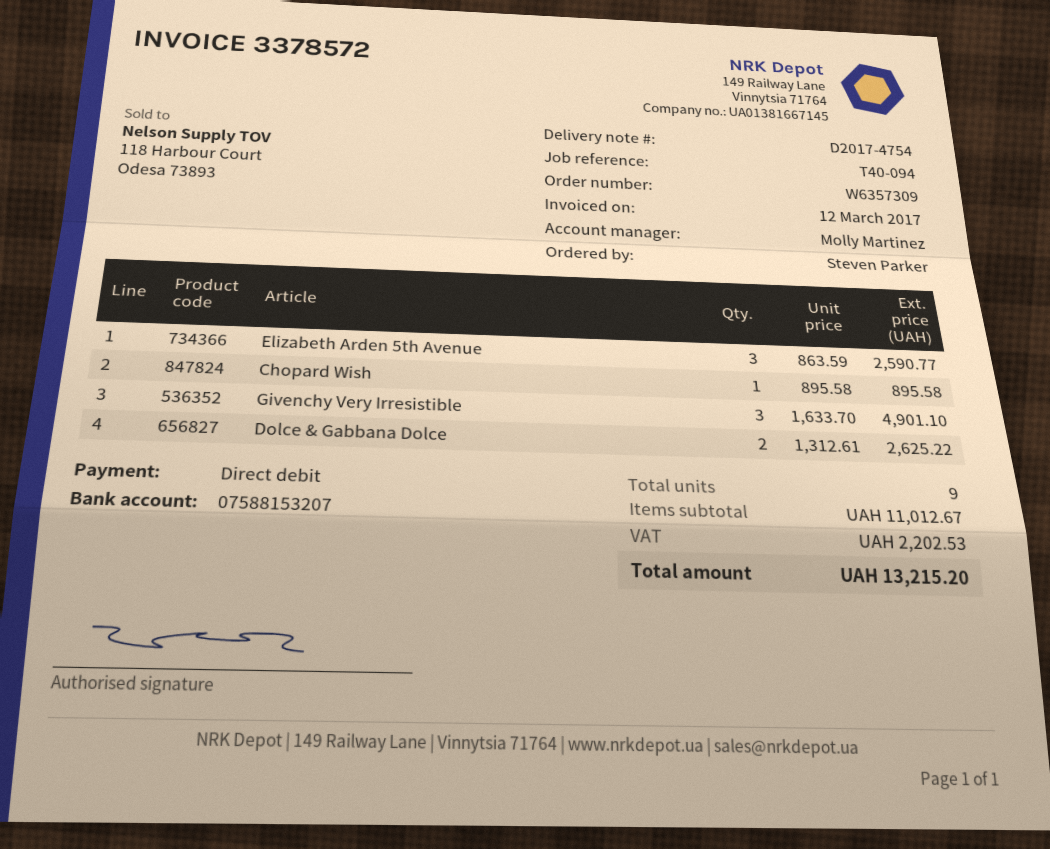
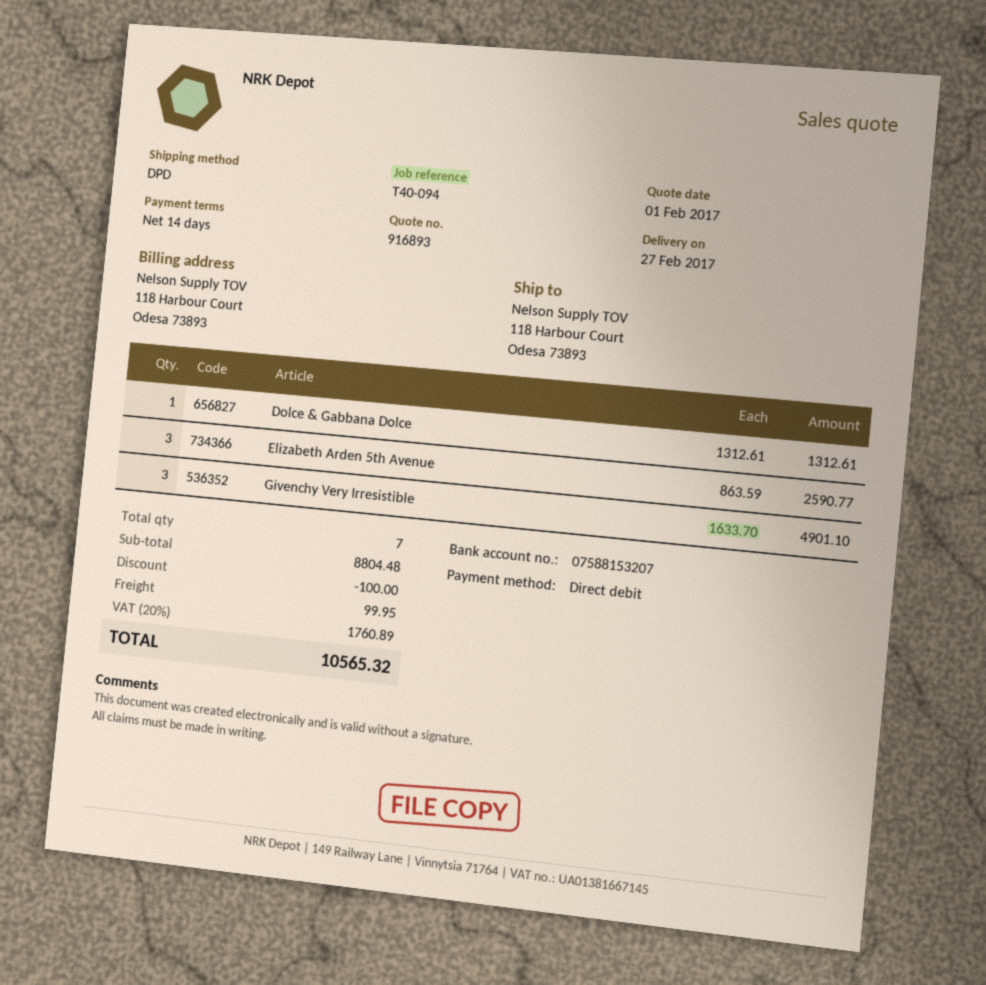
Chopard Wish: 1 x 895.58 = 895.58 -> none
Dolce & Gabbana Dolce: 2 x 1312.61 = 2625.22 -> 1 x 1312.61 = 1312.61
total quantity: 9 -> 7
subtotal: 11012.67 -> 8804.48
discount: none -> 100.00
shipping: none -> 99.95
tax: 2202.53 -> 1760.89
total: 13215.20 -> 10565.32

